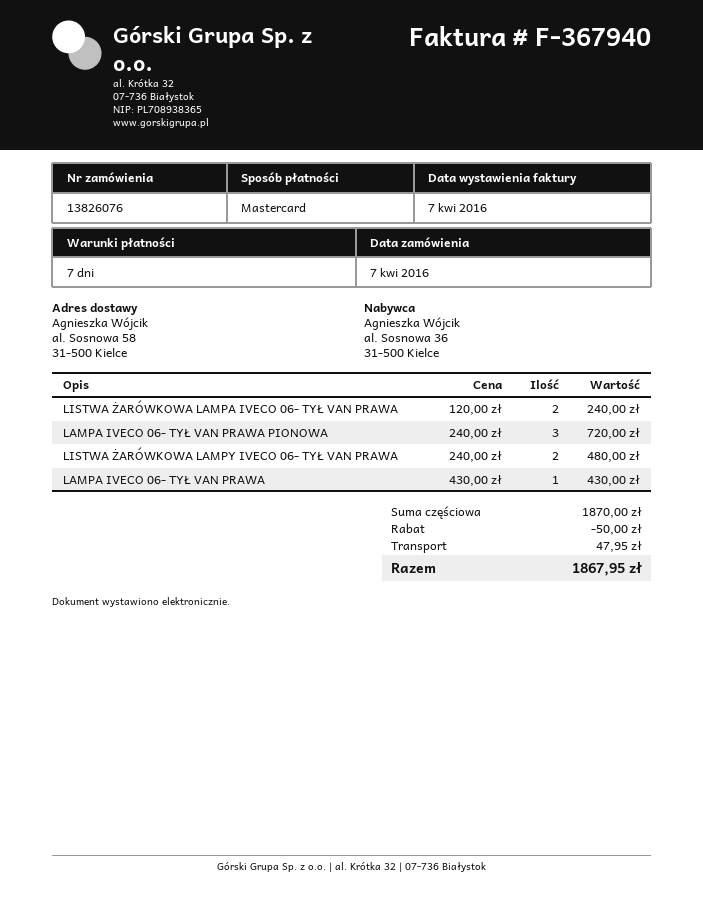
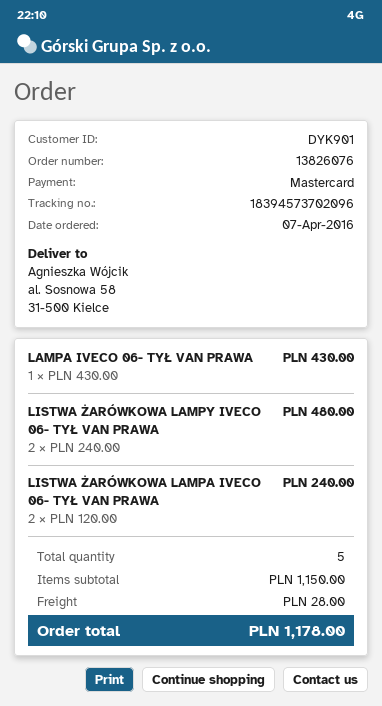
LAMPA IVECO 06- TYŁ VAN PRAWA PIONOWA: 3 x 240.00 = 720.00 -> none
subtotal: 1870.00 -> 1150.00
discount: 50.00 -> none
shipping: 47.95 -> 28.00
total: 1867.95 -> 1178.00

